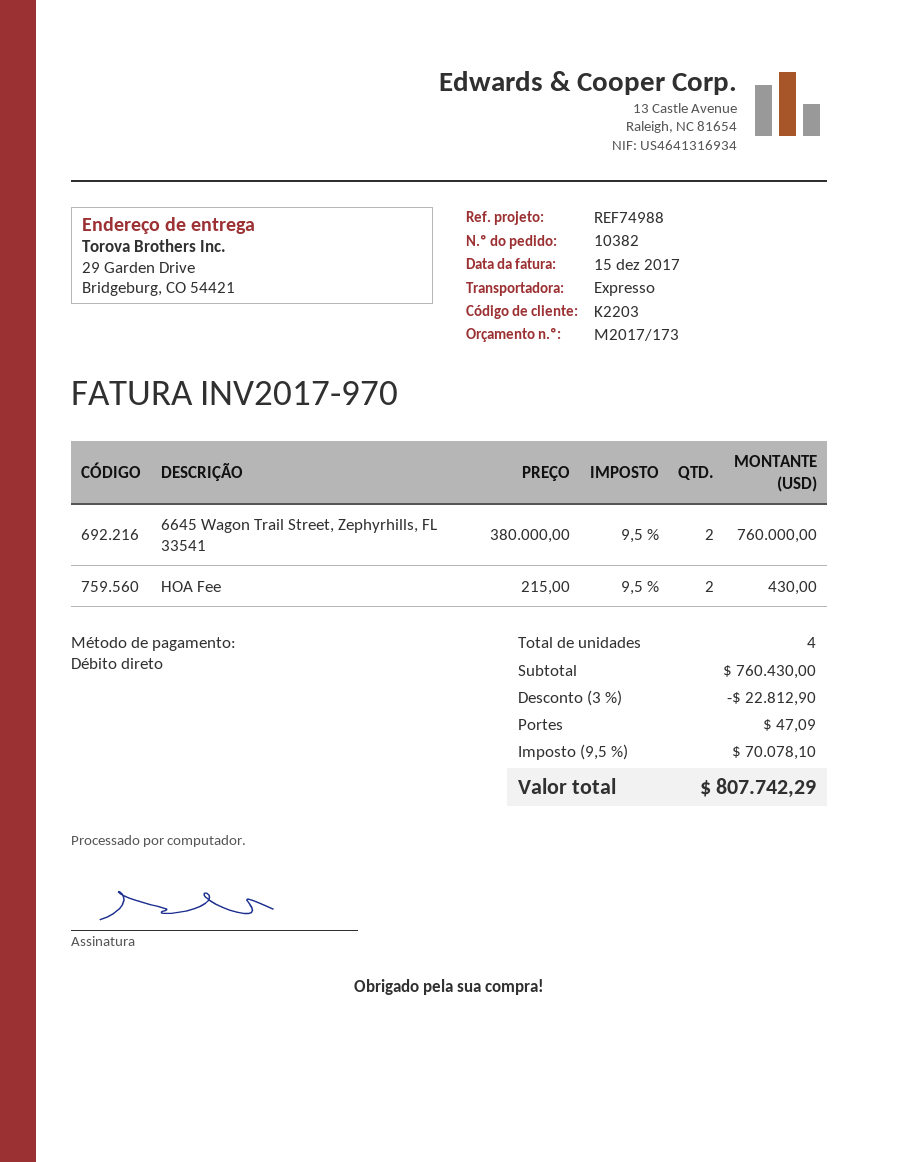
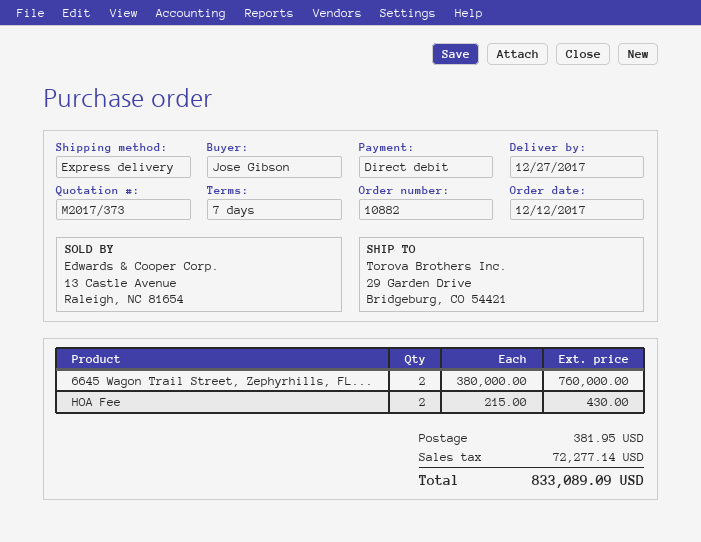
quote number: M2017/173 -> M2017/373
order number: 10382 -> 10882
discount: 3% = 22812.90 -> none
shipping: 47.09 -> 381.95
tax: 70078.10 -> 72277.14
total: 807742.29 -> 833089.09

